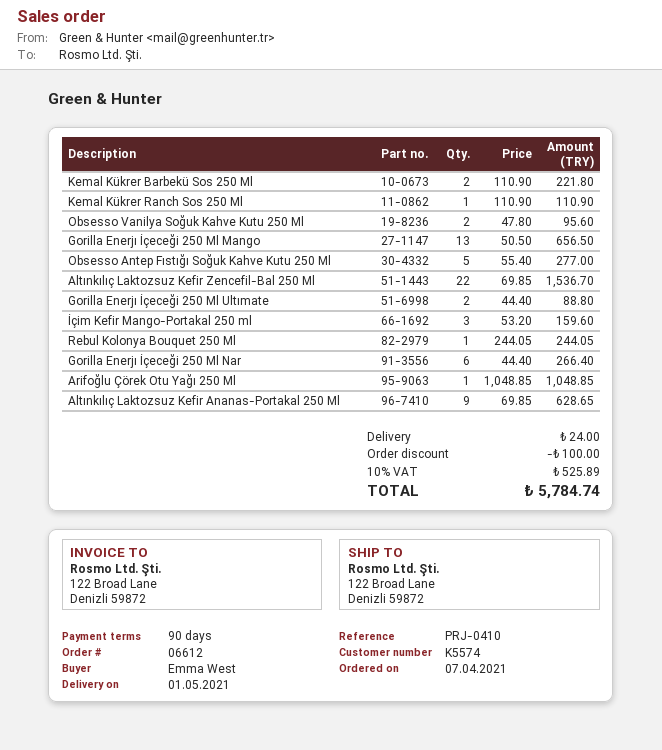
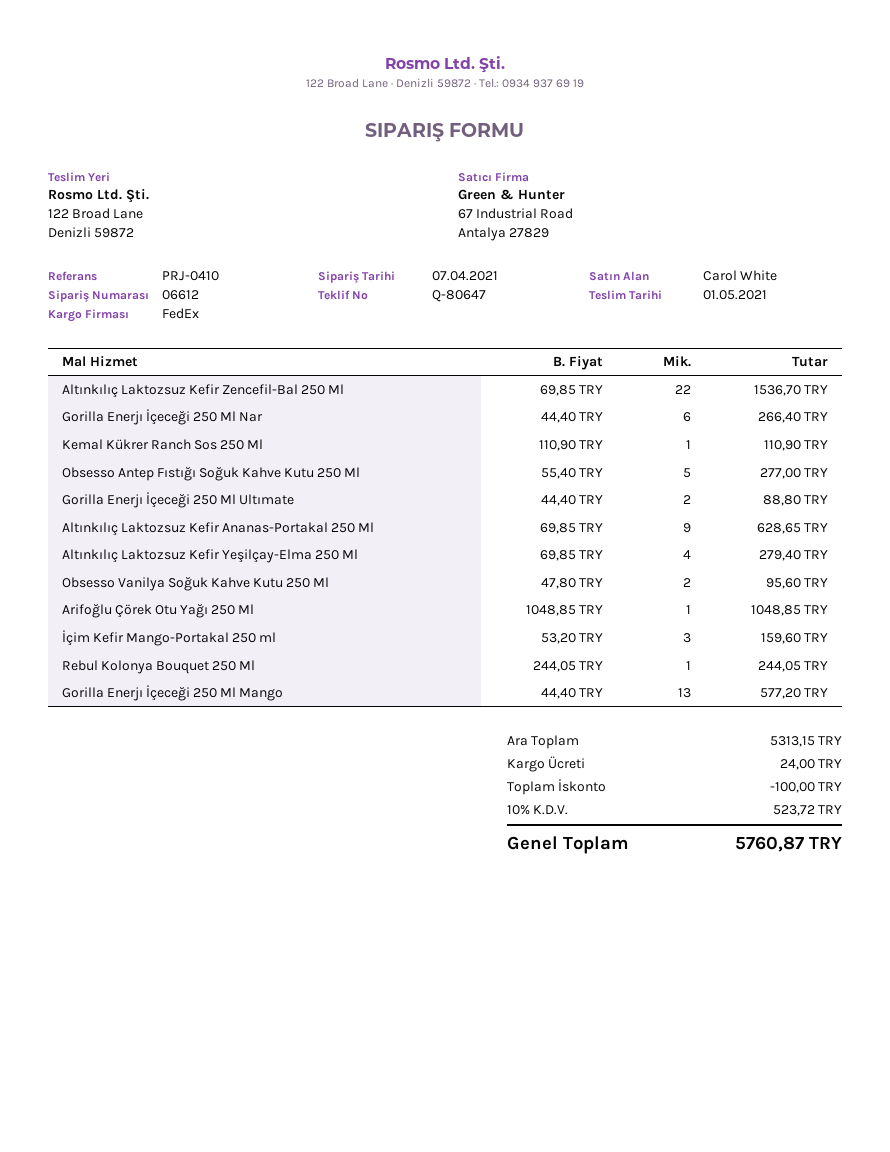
ordered by: Emma West -> Carol White
Kemal Kükrer Barbekü Sos 250 Ml: 2 x 110.90 = 221.80 -> none
Gorilla Enerjı İçeceği 250 Ml Mango: 13 x 50.50 = 656.50 -> 13 x 44.40 = 577.20
Altınkılıç Laktozsuz Kefir Yeşilçay-Elma 250 Ml: none -> 4 x 69.85 = 279.40
tax: 10% = 525.89 -> 10% = 523.72
total: 5784.74 -> 5760.87

